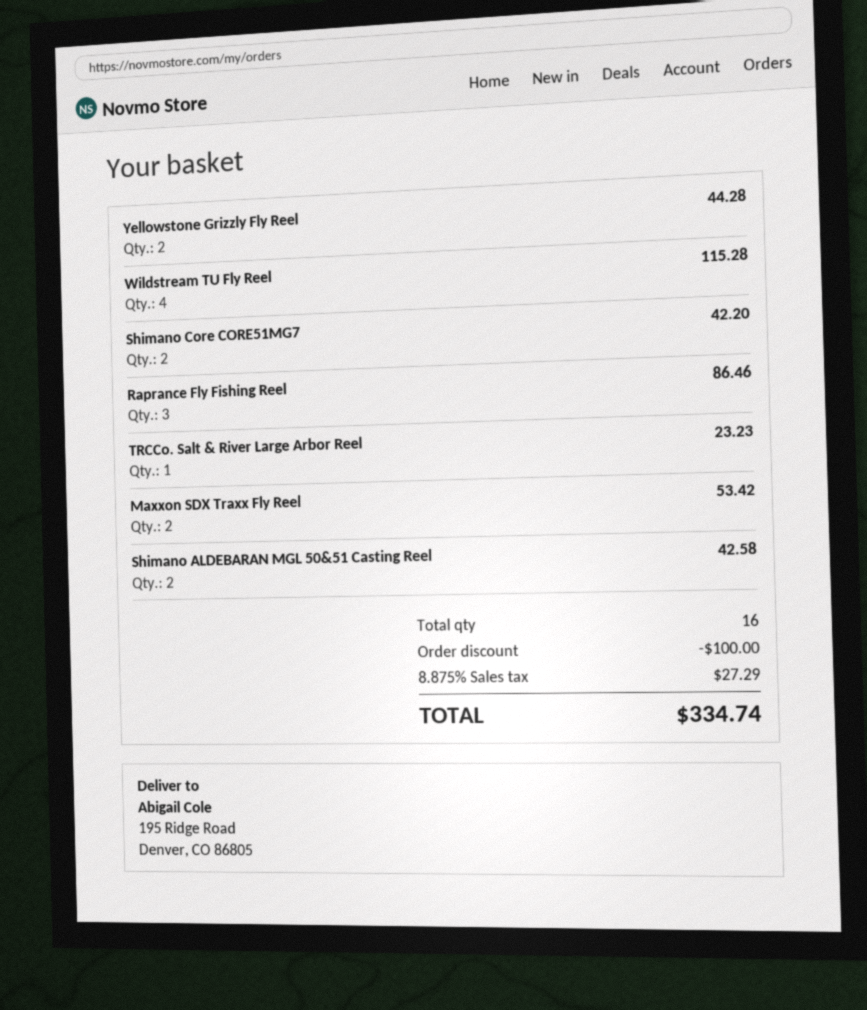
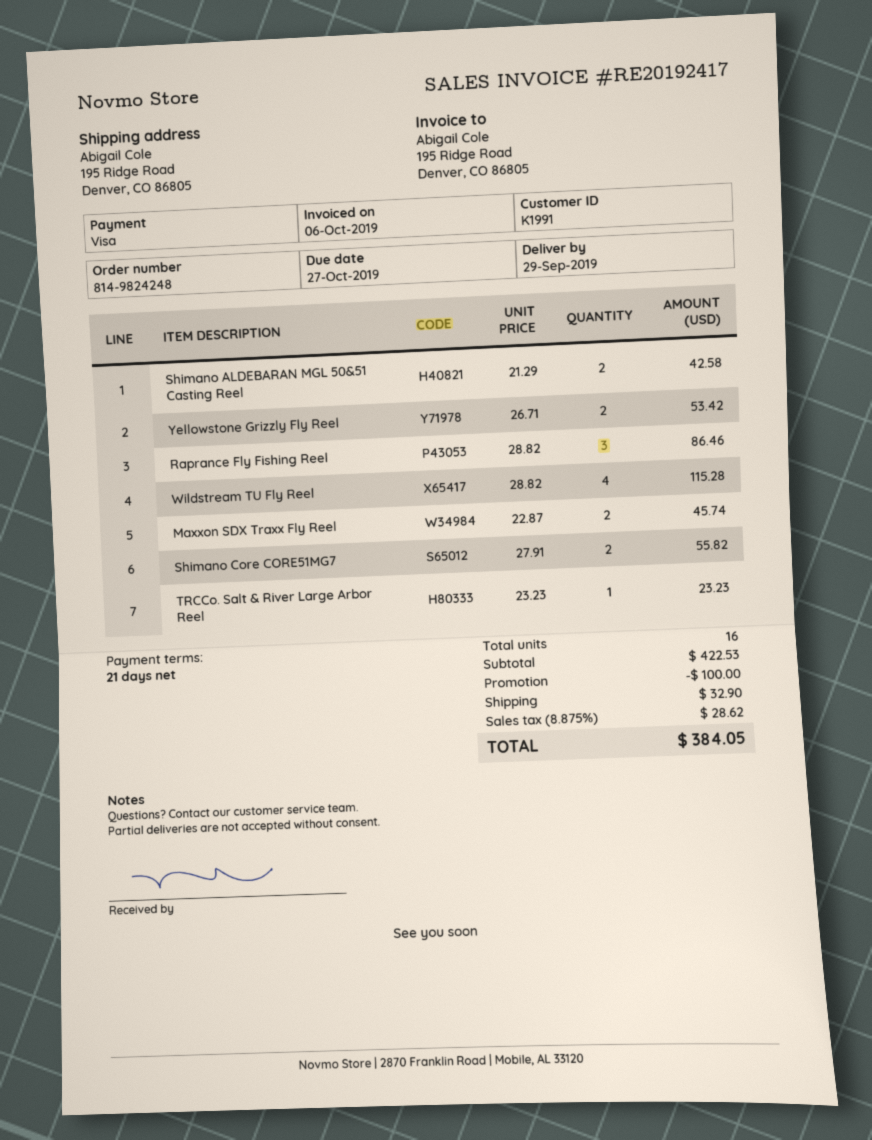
Yellowstone Grizzly Fly Reel: 2 for 44.28 -> 2 for 53.42
Shimano Core CORE51MG7: 2 for 42.20 -> 2 for 55.82
Maxxon SDX Traxx Fly Reel: 2 for 53.42 -> 2 for 45.74
shipping: none -> 32.90
tax: 8.875% = 27.29 -> 8.875% = 28.62
total: 334.74 -> 384.05

